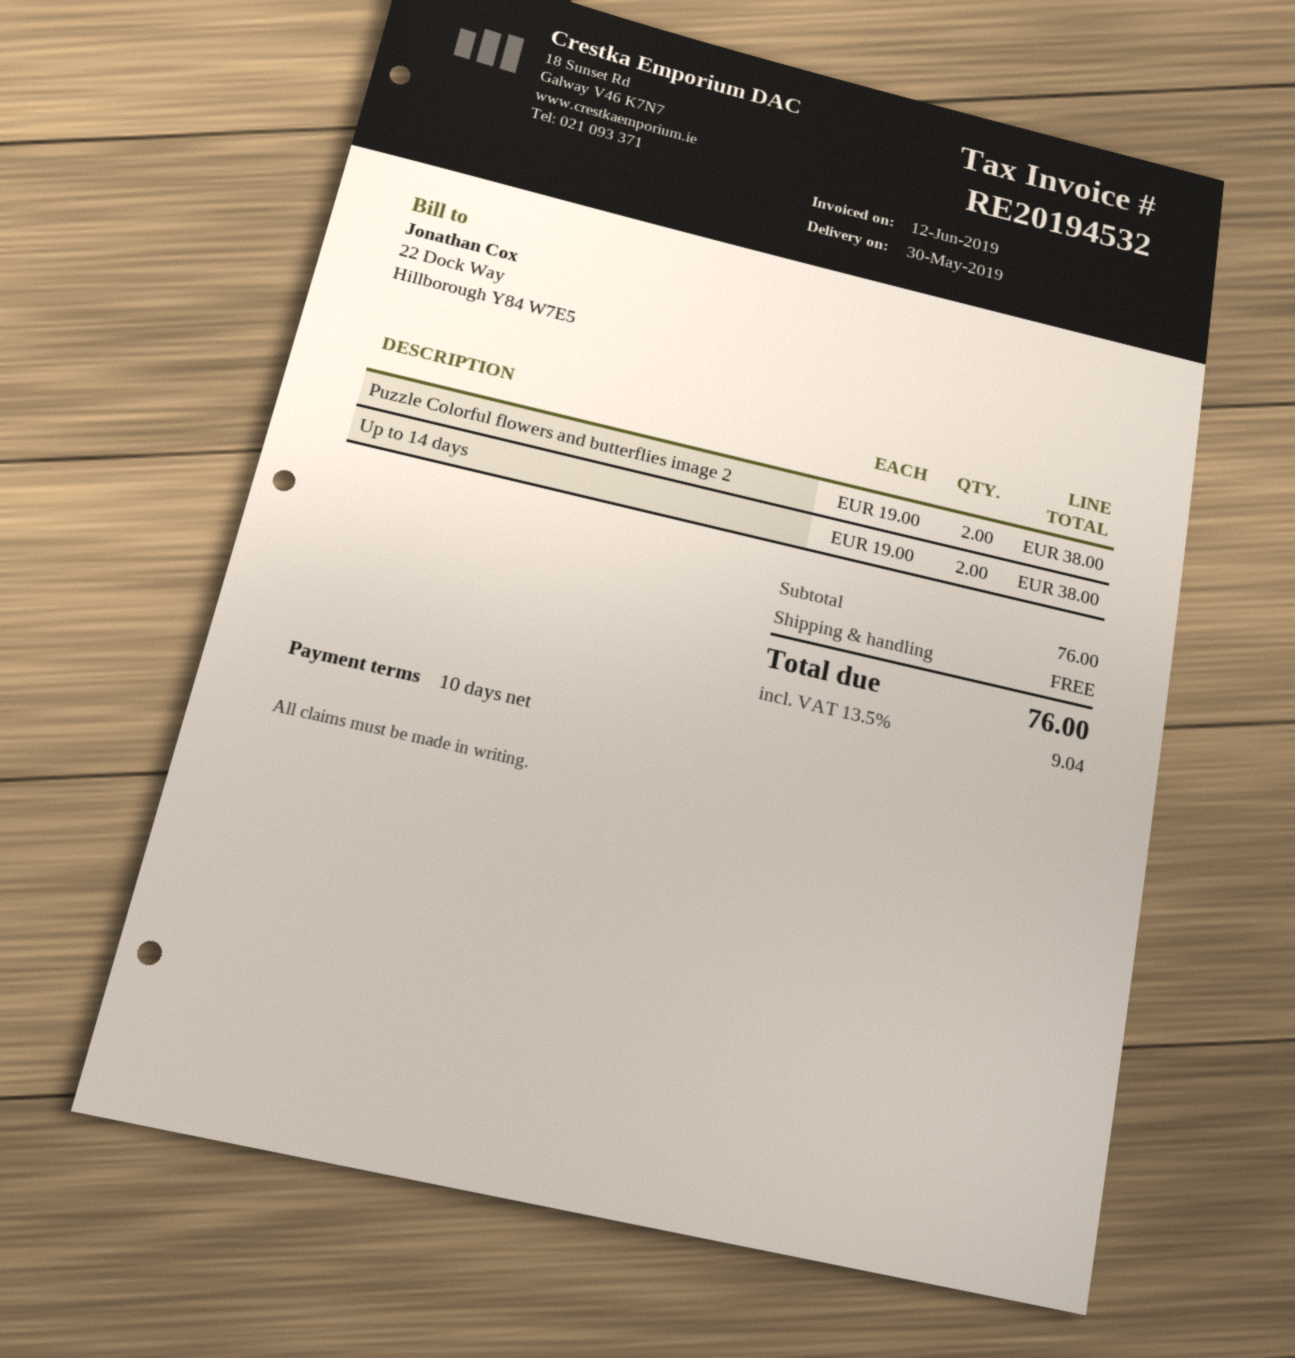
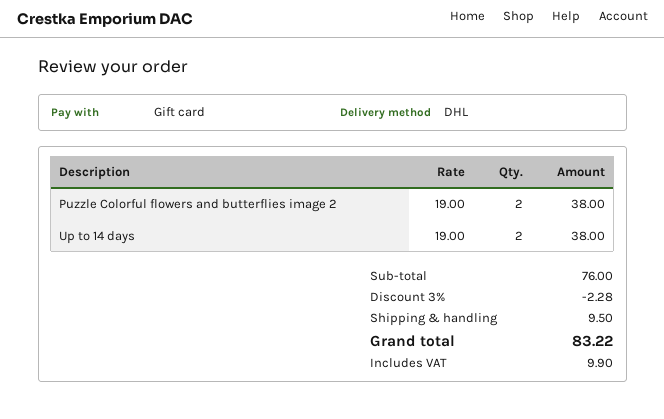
discount: none -> 3% = 2.28
shipping: 0.00 -> 9.50
tax: 9.04 -> 9.90
total: 76.00 -> 83.22

